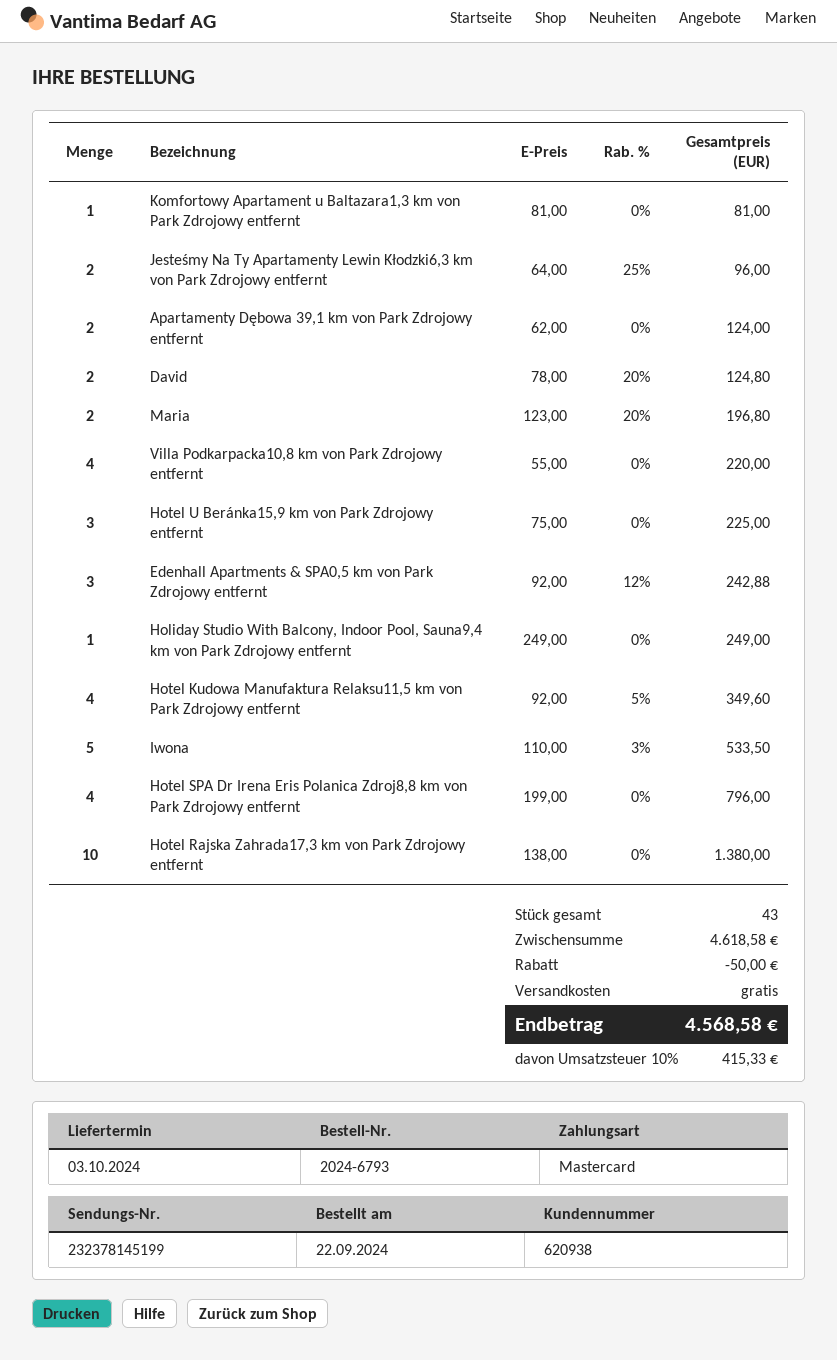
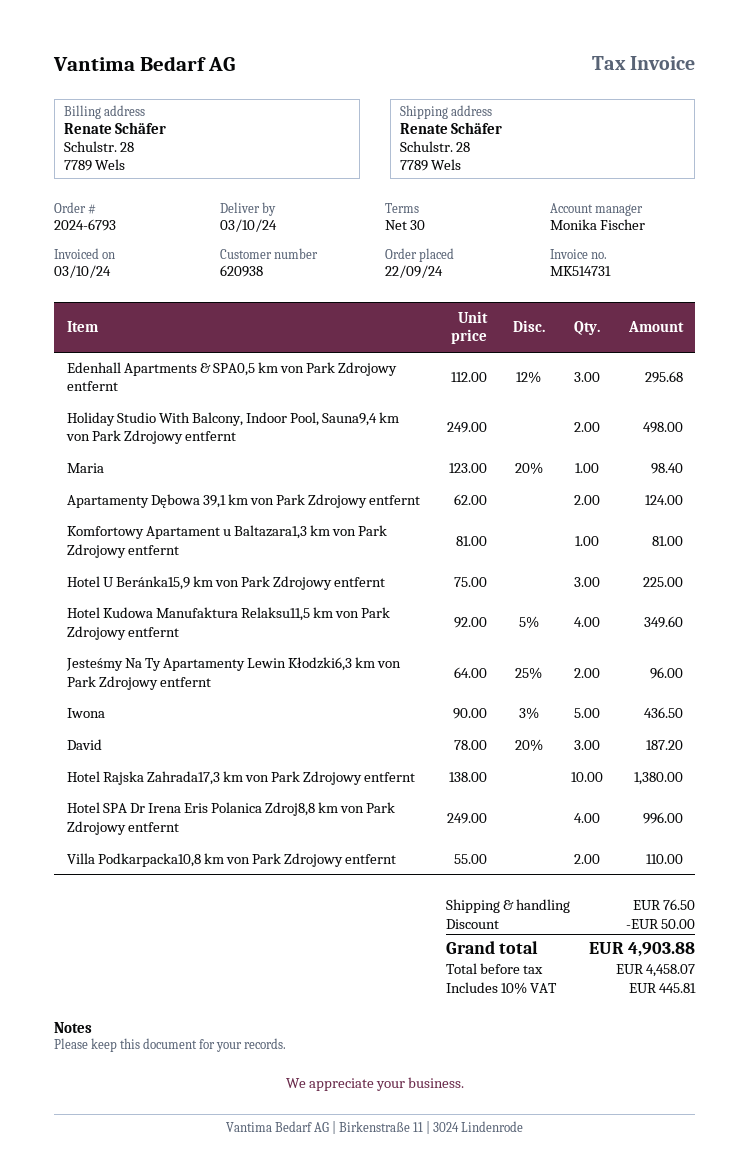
David: 2 x 78.00 - 20% = 124.80 -> 3 x 78.00 - 20% = 187.20
Maria: 2 x 123.00 - 20% = 196.80 -> 1 x 123.00 - 20% = 98.40
Villa Podkarpacka10,8 km von Park Zdrojowy entfernt: 4 x 55.00 = 220.00 -> 2 x 55.00 = 110.00
Edenhall Apartments & SPA0,5 km von Park Zdrojowy entfernt: 3 x 92.00 - 12% = 242.88 -> 3 x 112.00 - 12% = 295.68
Holiday Studio With Balcony, Indoor Pool, Sauna9,4 km von Park Zdrojowy entfernt: 1 x 249.00 = 249.00 -> 2 x 249.00 = 498.00
Iwona: 5 x 110.00 - 3% = 533.50 -> 5 x 90.00 - 3% = 436.50
Hotel SPA Dr Irena Eris Polanica Zdroj8,8 km von Park Zdrojowy entfernt: 4 x 199.00 = 796.00 -> 4 x 249.00 = 996.00
shipping: 0.00 -> 76.50
tax: 10% = 415.33 -> 10% = 445.81
total: 4568.58 -> 4903.88

